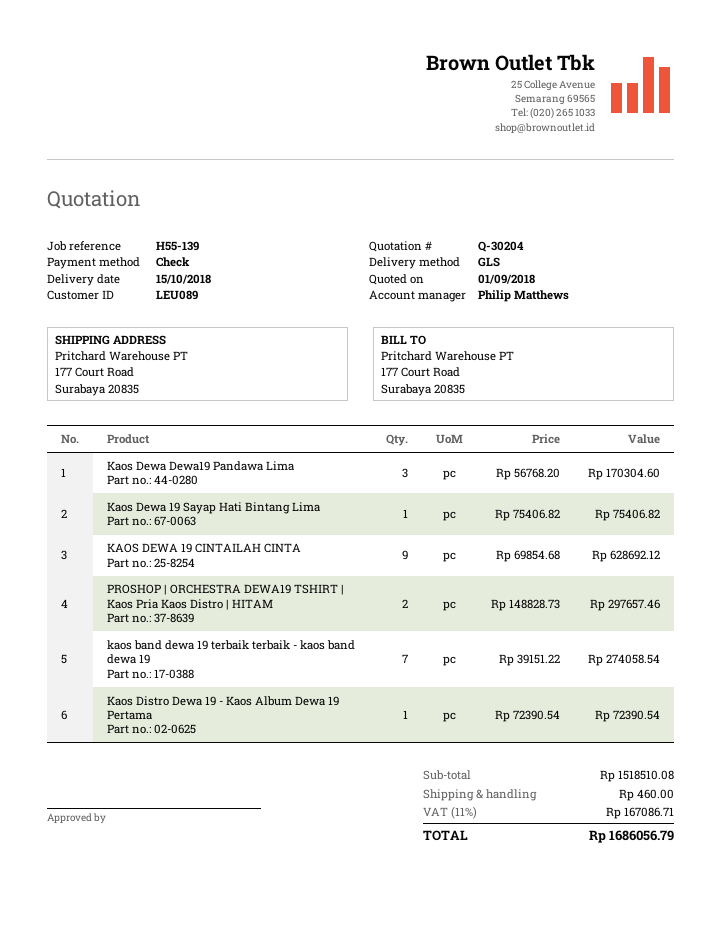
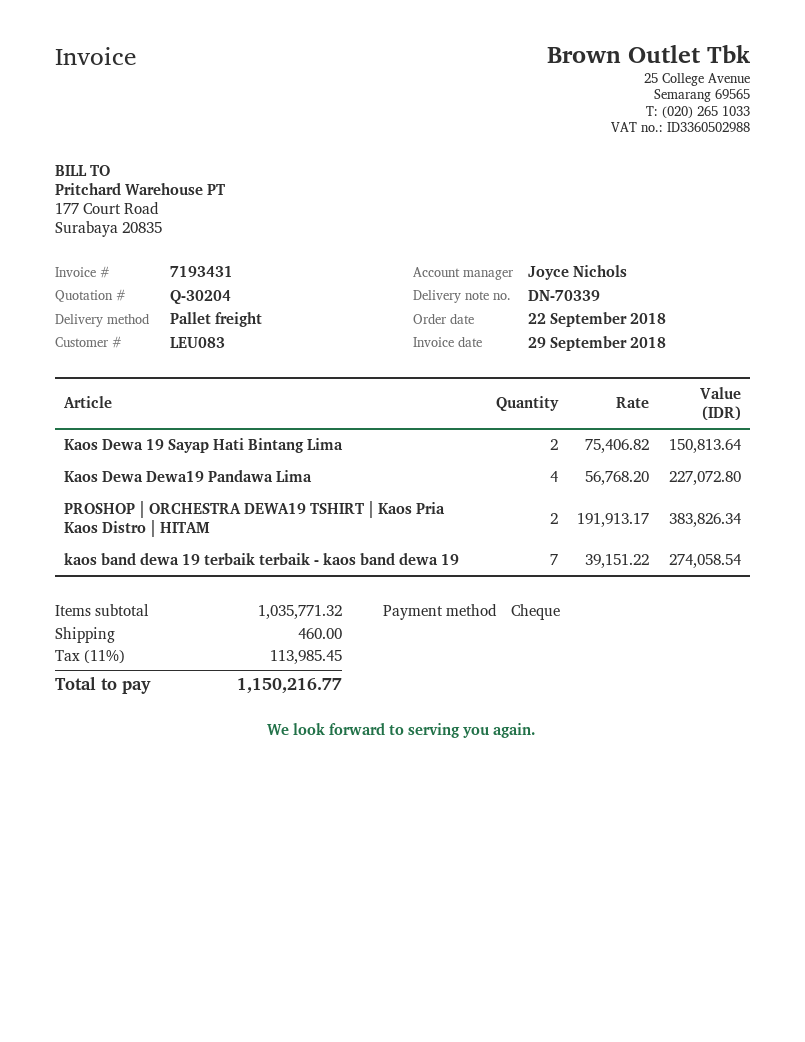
customer number: LEU089 -> LEU083
sales rep: Philip Matthews -> Joyce Nichols
shipping method: GLS -> pallet freight
Kaos Dewa Dewa19 Pandawa Lima: 3 x 56768.20 = 170304.60 -> 4 x 56768.20 = 227072.80
Kaos Dewa 19 Sayap Hati Bintang Lima: 1 x 75406.82 = 75406.82 -> 2 x 75406.82 = 150813.64
KAOS DEWA 19 CINTAILAH CINTA: 9 x 69854.68 = 628692.12 -> none
PROSHOP | ORCHESTRA DEWA19 TSHIRT | Kaos Pria Kaos Distro | HITAM: 2 x 148828.73 = 297657.46 -> 2 x 191913.17 = 383826.34
Kaos Distro Dewa 19 - Kaos Album Dewa 19 Pertama: 1 x 72390.54 = 72390.54 -> none
subtotal: 1518510.08 -> 1035771.32
tax: 11% = 167086.71 -> 11% = 113985.45
total: 1686056.79 -> 1150216.77

